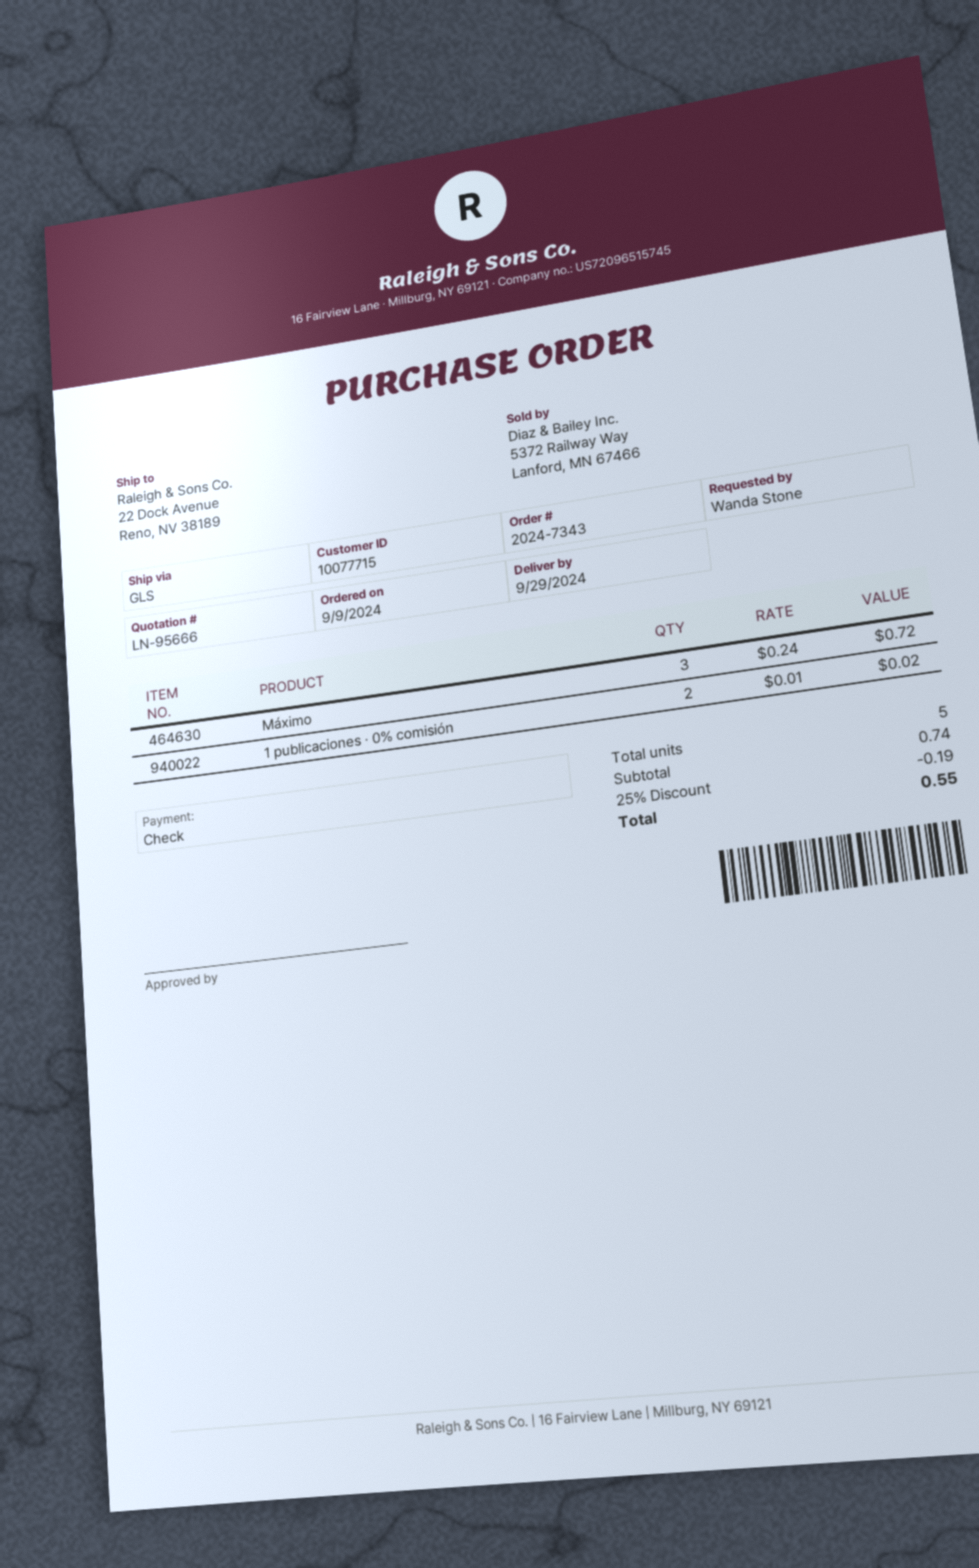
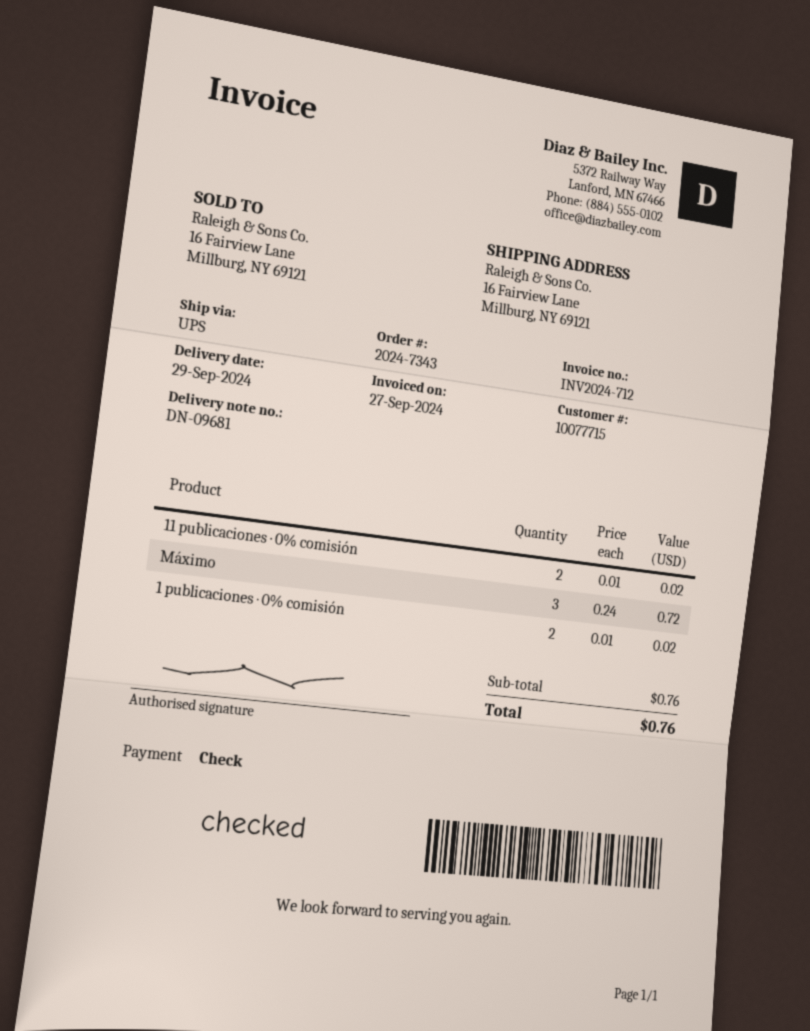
shipping method: GLS -> UPS
ship to: 22 Dock Avenue, Reno, NV 38189 -> 16 Fairview Lane, Millburg, NY 69121
11 publicaciones · 0% comisión: none -> 2 x 0.01 = 0.02
subtotal: 0.74 -> 0.76
discount: 25% = 0.19 -> none
total: 0.55 -> 0.76

